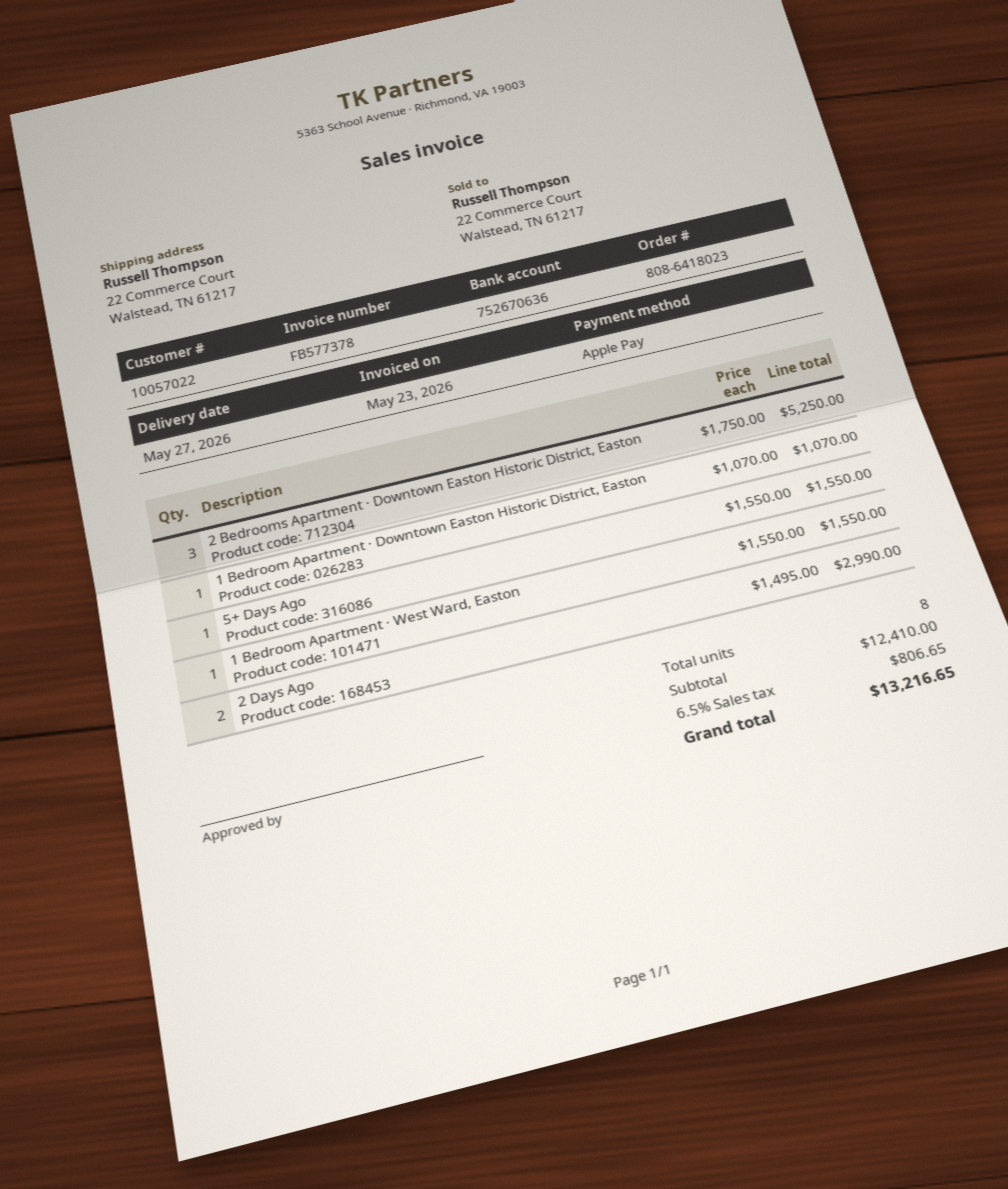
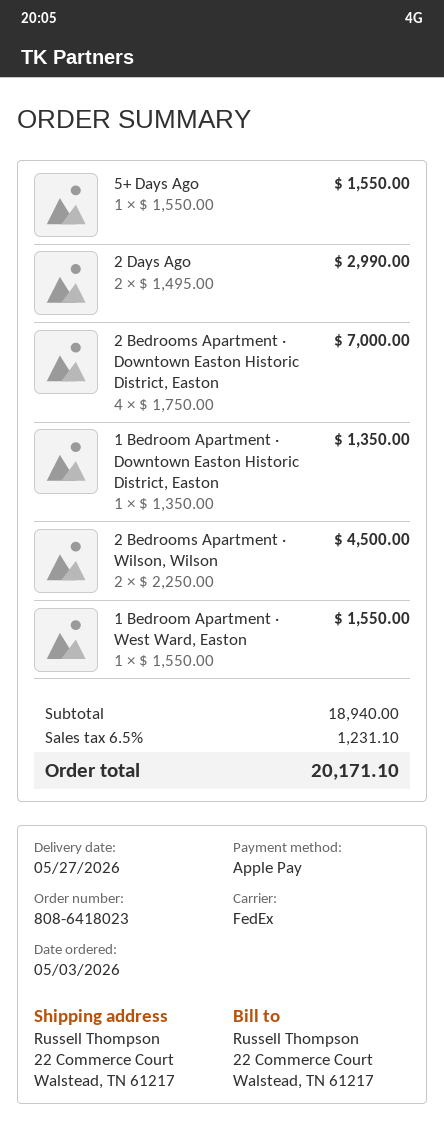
2 Bedrooms Apartment · Downtown Easton Historic District, Easton: 3 x 1750.00 = 5250.00 -> 4 x 1750.00 = 7000.00
1 Bedroom Apartment · Downtown Easton Historic District, Easton: 1 x 1070.00 = 1070.00 -> 1 x 1350.00 = 1350.00
2 Bedrooms Apartment · Wilson, Wilson: none -> 2 x 2250.00 = 4500.00
subtotal: 12410.00 -> 18940.00
tax: 6.5% = 806.65 -> 6.5% = 1231.10
total: 13216.65 -> 20171.10

